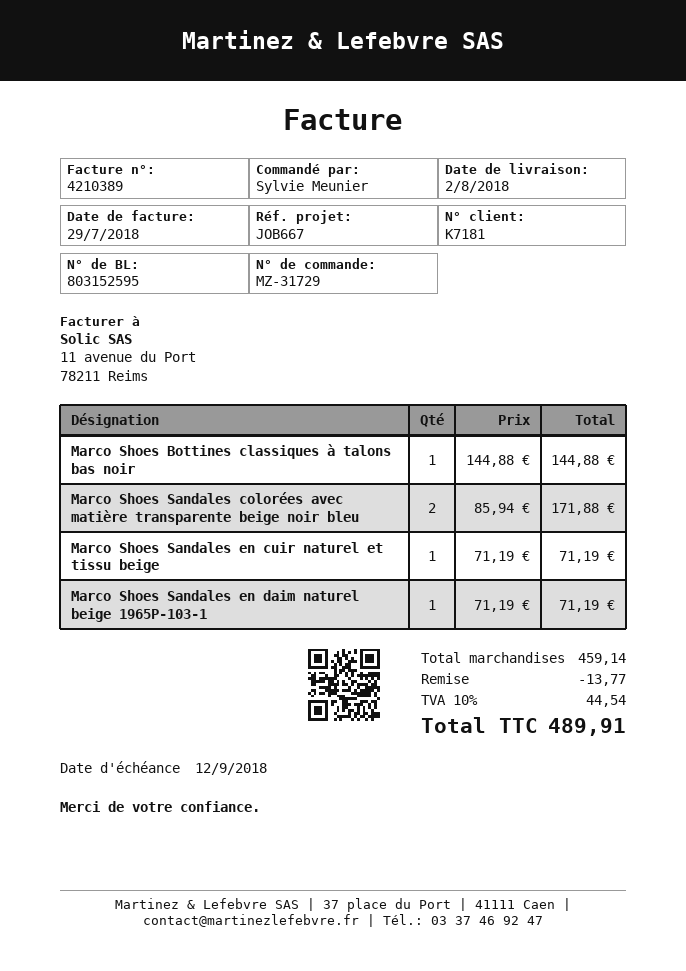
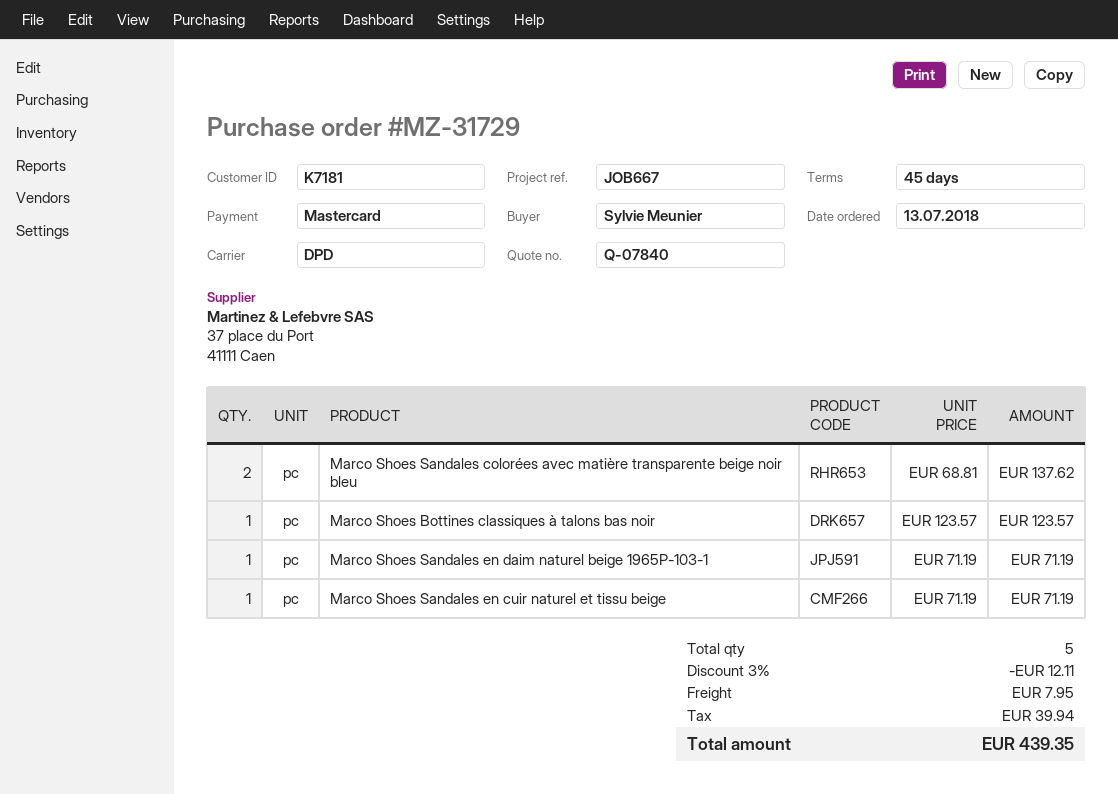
Marco Shoes Bottines classiques à talons bas noir: 1 x 144.88 = 144.88 -> 1 x 123.57 = 123.57
Marco Shoes Sandales colorées avec matière transparente beige noir bleu: 2 x 85.94 = 171.88 -> 2 x 68.81 = 137.62
discount: 13.77 -> 12.11
shipping: none -> 7.95
tax: 44.54 -> 39.94
total: 489.91 -> 439.35

